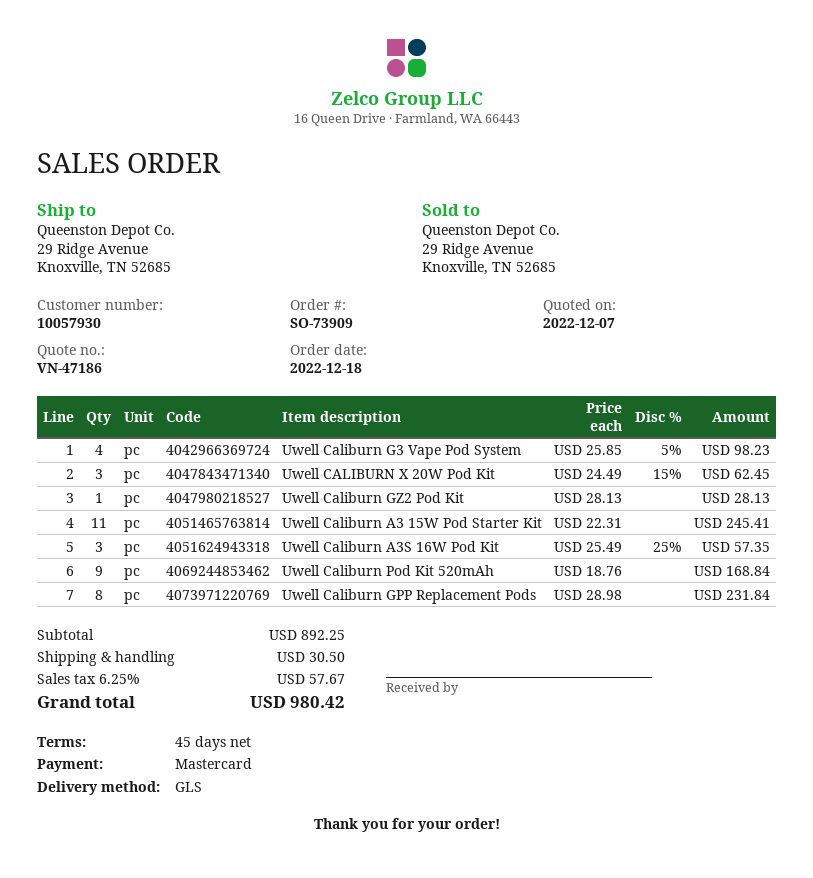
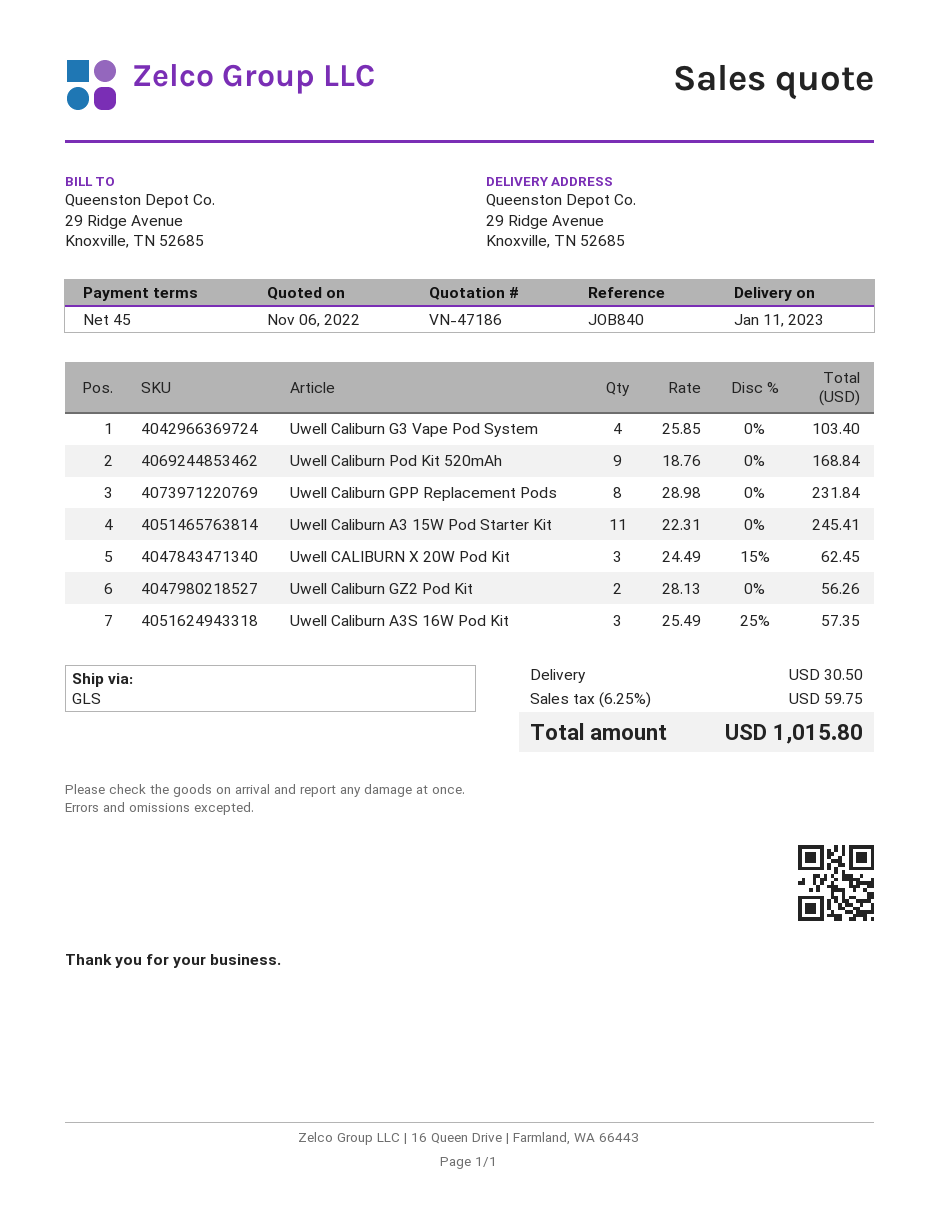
quote date: 2022-12-07 -> 2022-11-06
Uwell Caliburn G3 Vape Pod System: 4 x 25.85 - 5% = 98.23 -> 4 x 25.85 = 103.40
Uwell Caliburn GZ2 Pod Kit: 1 x 28.13 = 28.13 -> 2 x 28.13 = 56.26
tax: 6.25% = 57.67 -> 6.25% = 59.75
total: 980.42 -> 1015.80

